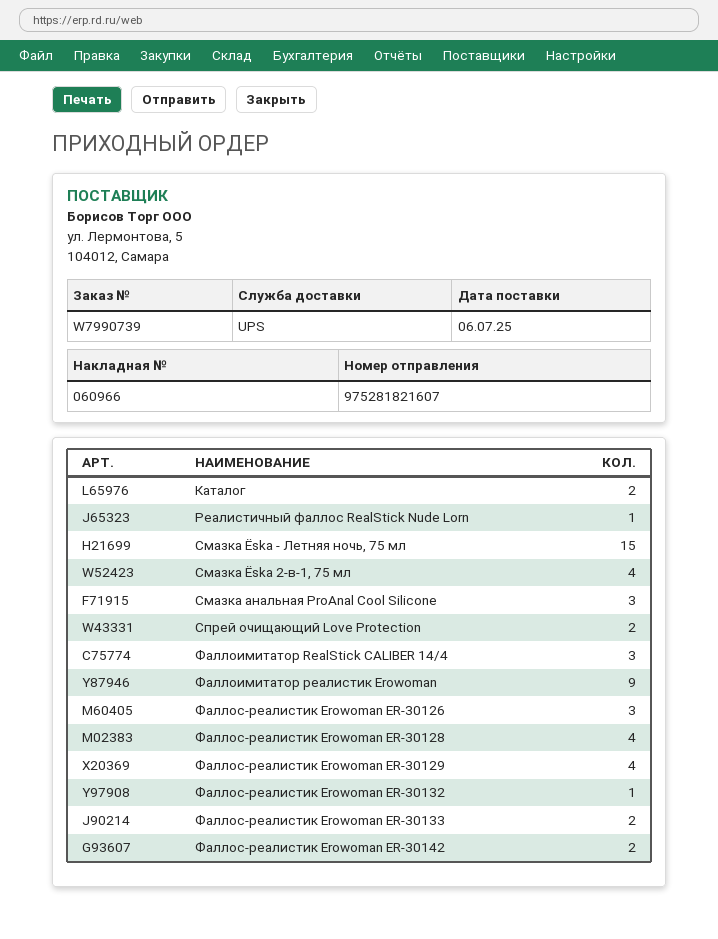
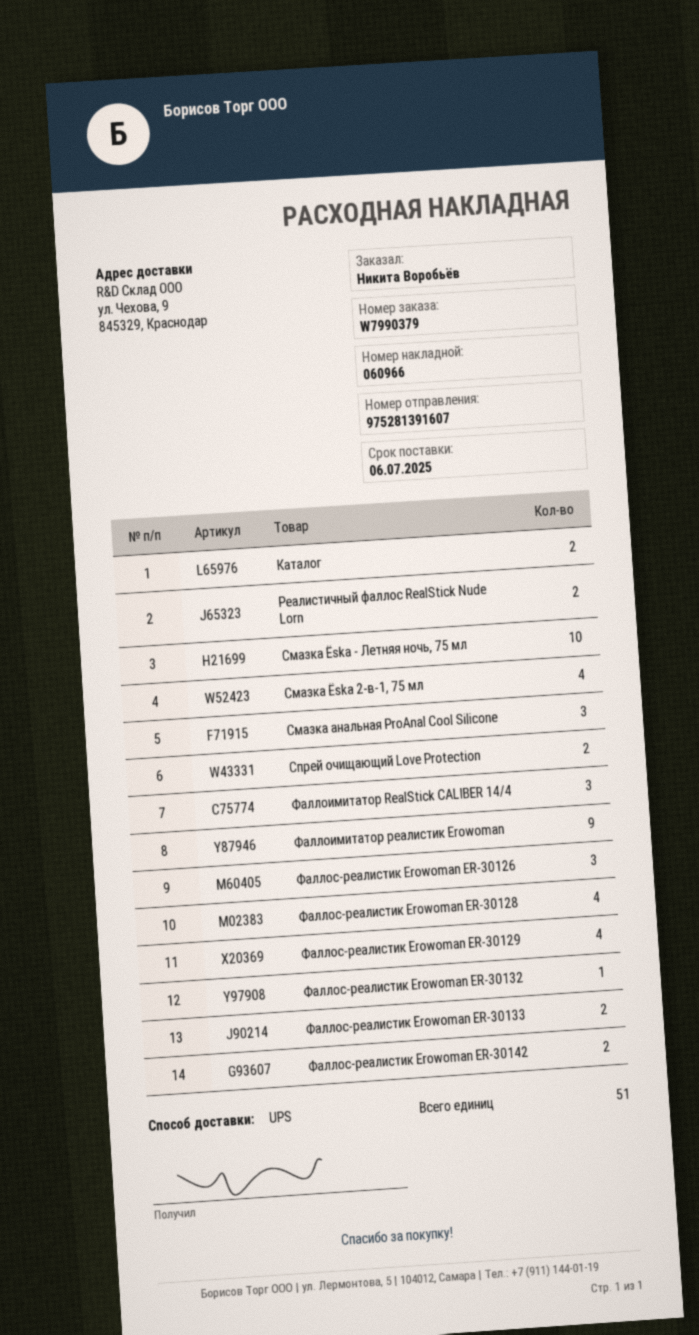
order number: W7990739 -> W7990379
tracking number: 975281821607 -> 975281391607
Реалистичный фаллос RealStick Nude Lorn: 1 -> 2
Смазка Ёska - Летняя ночь, 75 мл: 15 -> 10

